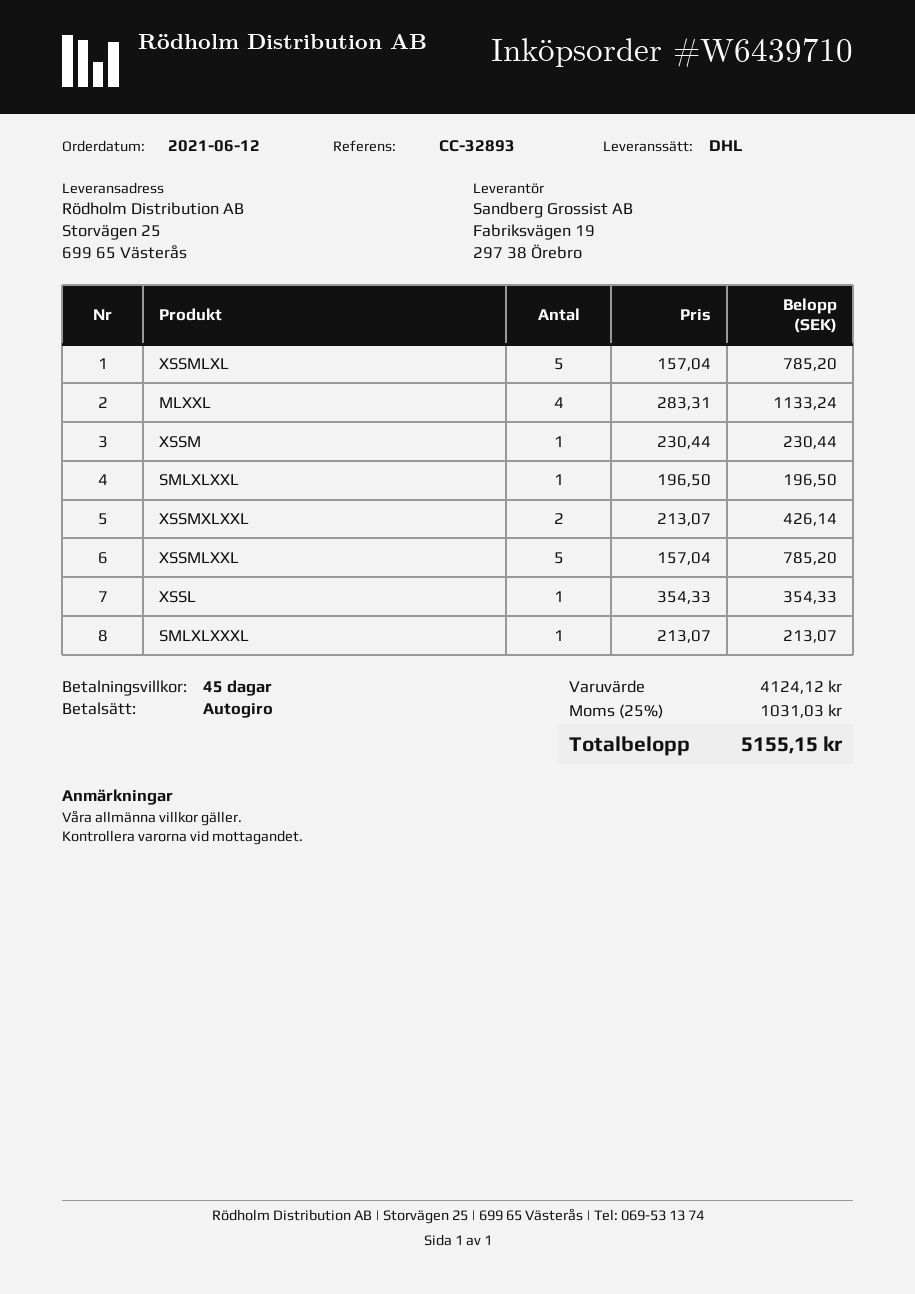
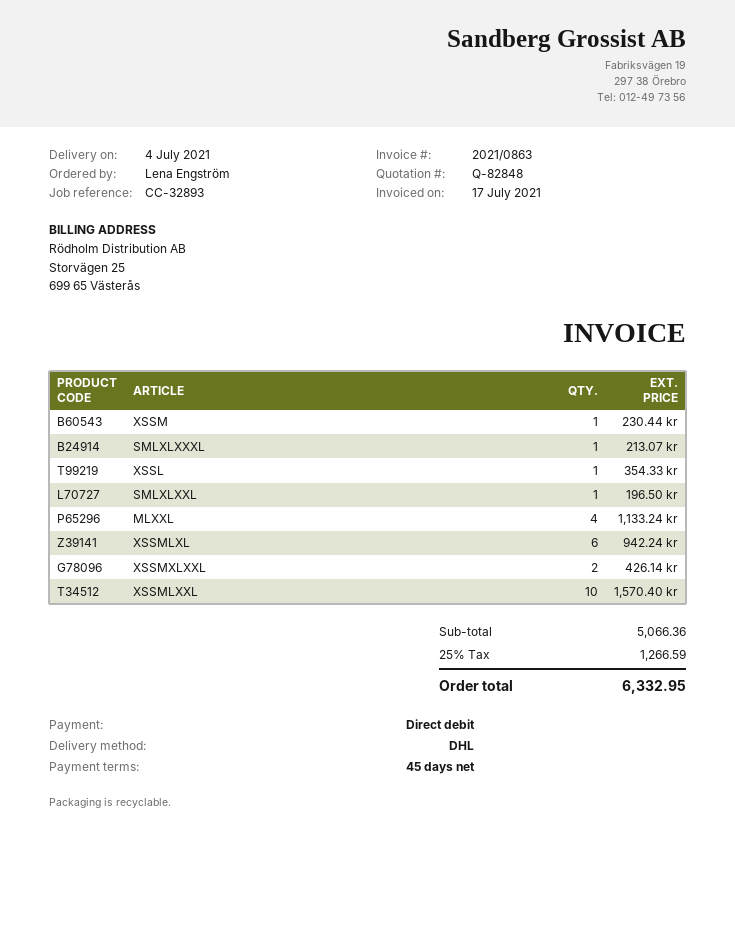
XSSMLXL: 5 for 785.20 -> 6 for 942.24
XSSMLXXL: 5 for 785.20 -> 10 for 1570.40
subtotal: 4124.12 -> 5066.36
tax: 25% = 1031.03 -> 25% = 1266.59
total: 5155.15 -> 6332.95

